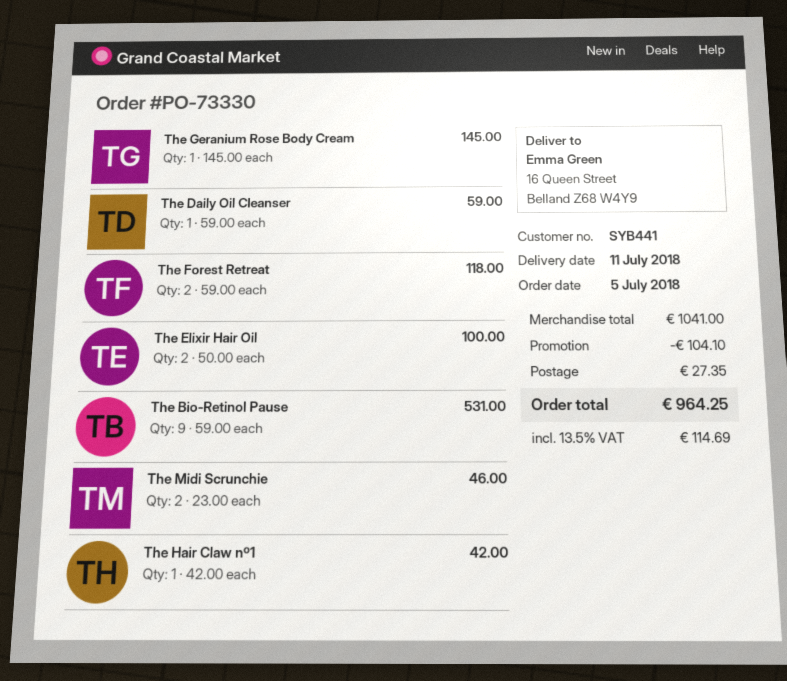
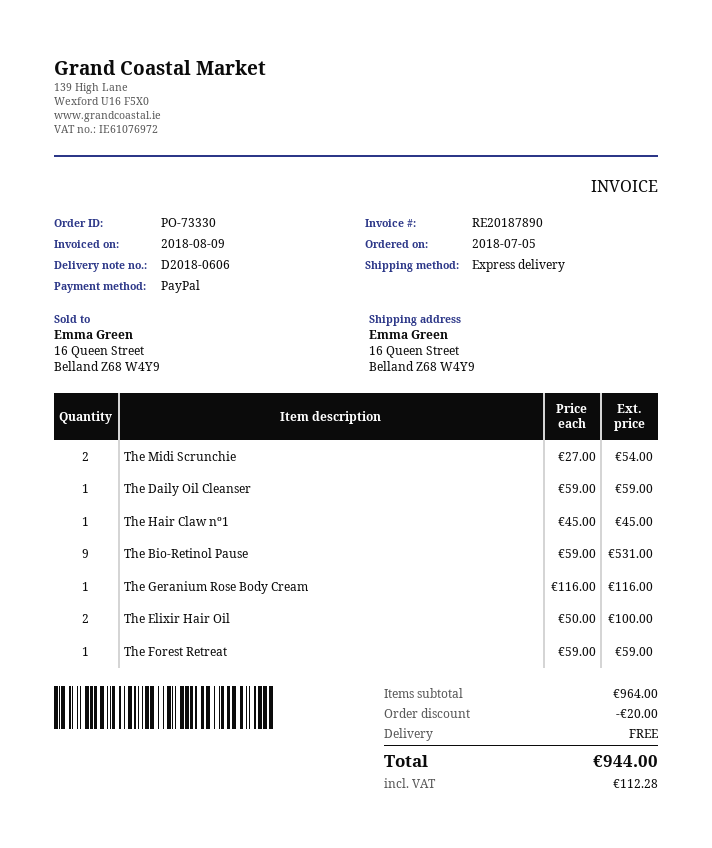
The Geranium Rose Body Cream: 1 x 145.00 = 145.00 -> 1 x 116.00 = 116.00
The Forest Retreat: 2 x 59.00 = 118.00 -> 1 x 59.00 = 59.00
The Midi Scrunchie: 2 x 23.00 = 46.00 -> 2 x 27.00 = 54.00
The Hair Claw nº1: 1 x 42.00 = 42.00 -> 1 x 45.00 = 45.00
subtotal: 1041.00 -> 964.00
discount: 104.10 -> 20.00
shipping: 27.35 -> 0.00
tax: 114.69 -> 112.28
total: 964.25 -> 944.00

